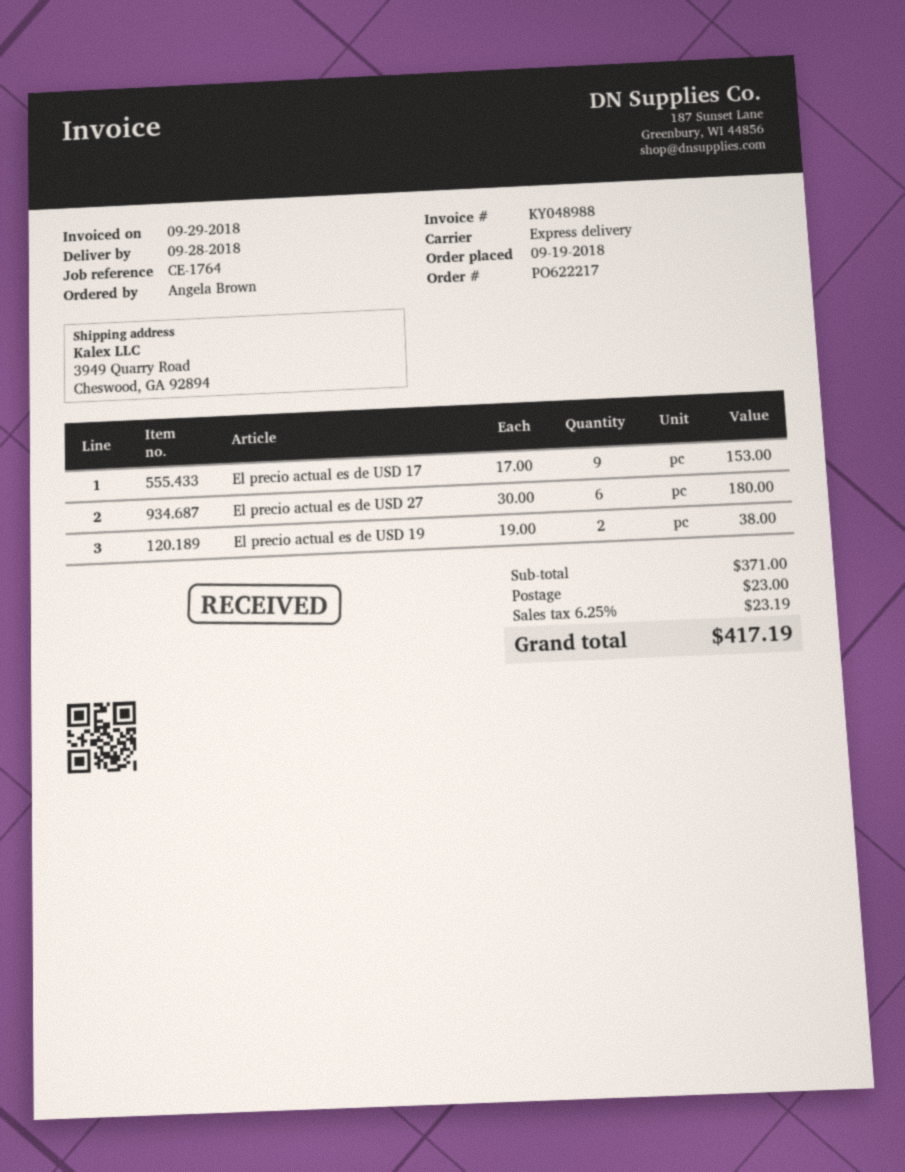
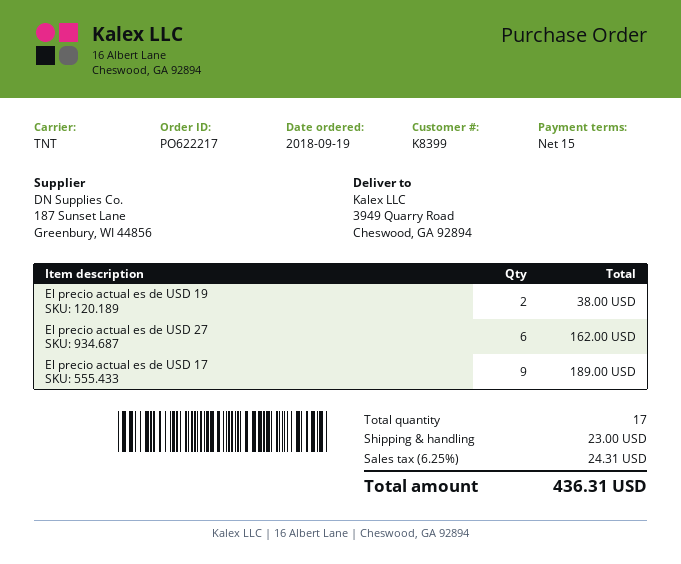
shipping method: express -> TNT
El precio actual es de USD 17: 9 for 153.00 -> 9 for 189.00
El precio actual es de USD 27: 6 for 180.00 -> 6 for 162.00
tax: 6.25% = 23.19 -> 6.25% = 24.31
total: 417.19 -> 436.31

